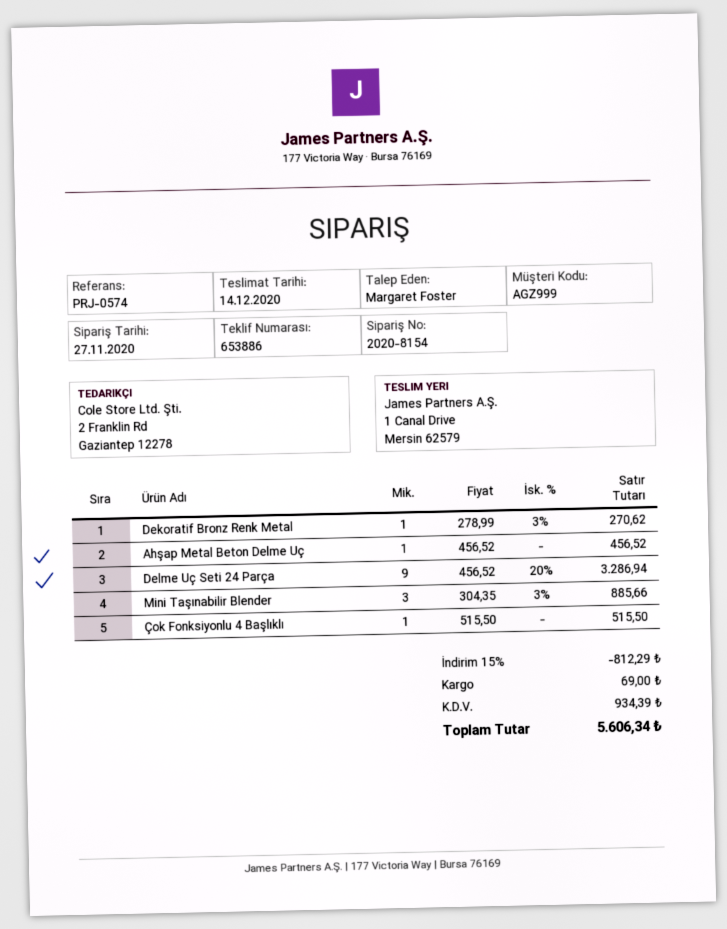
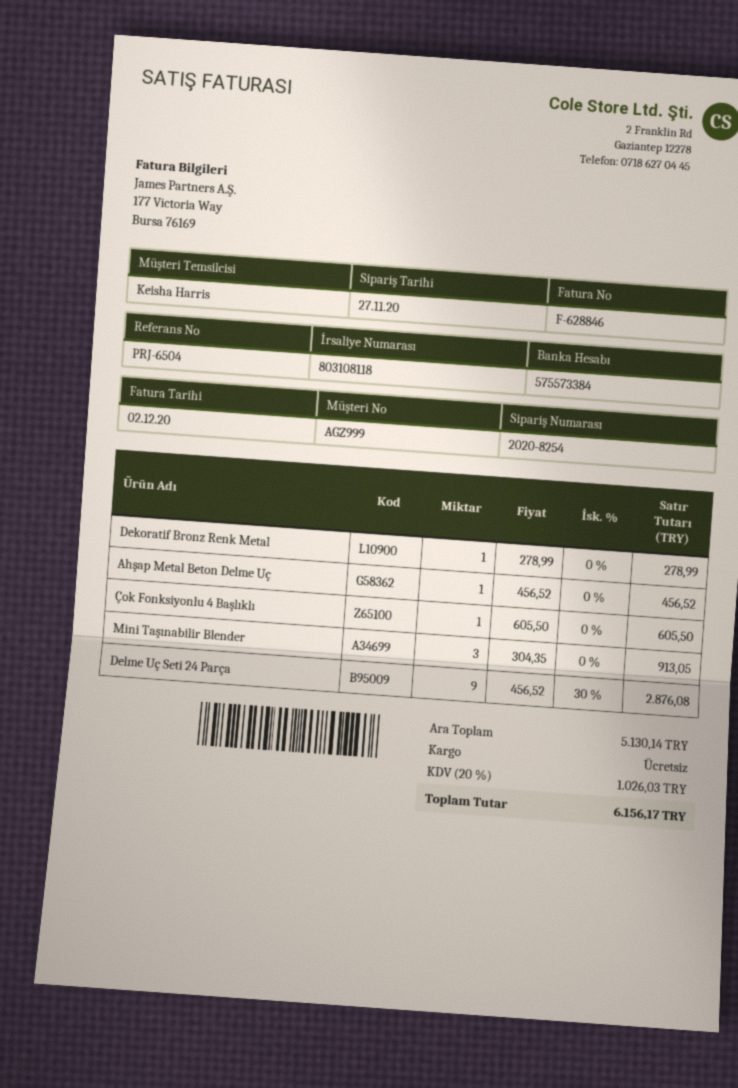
order number: 2020-8154 -> 2020-8254
reference: PRJ-0574 -> PRJ-6504
Dekoratif Bronz Renk Metal: 1 x 278.99 - 3% = 270.62 -> 1 x 278.99 = 278.99
Delme Uç Seti 24 Parça: 9 x 456.52 - 20% = 3286.94 -> 9 x 456.52 - 30% = 2876.08
Mini Taşınabilir Blender: 3 x 304.35 - 3% = 885.66 -> 3 x 304.35 = 913.05
Çok Fonksiyonlu 4 Başlıklı: 1 x 515.50 = 515.50 -> 1 x 605.50 = 605.50
discount: 15% = 812.29 -> none
shipping: 69.00 -> 0.00
tax: 934.39 -> 1026.03
total: 5606.34 -> 6156.17

